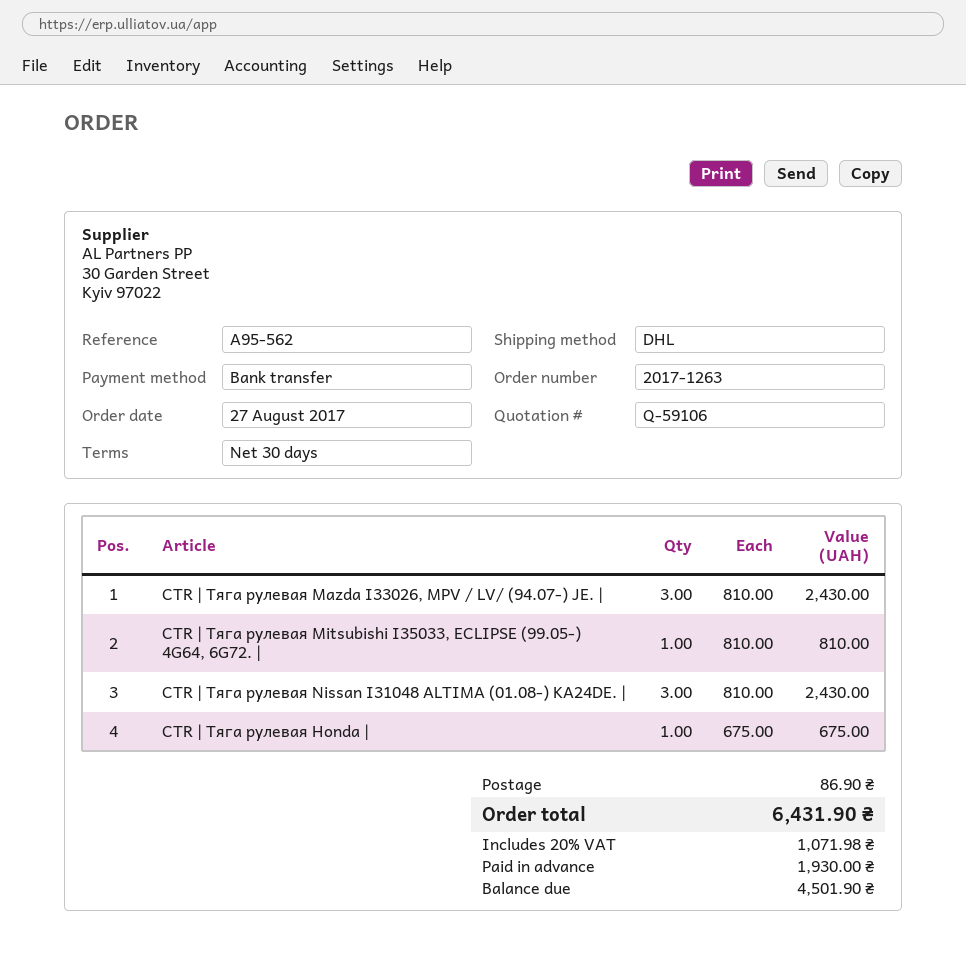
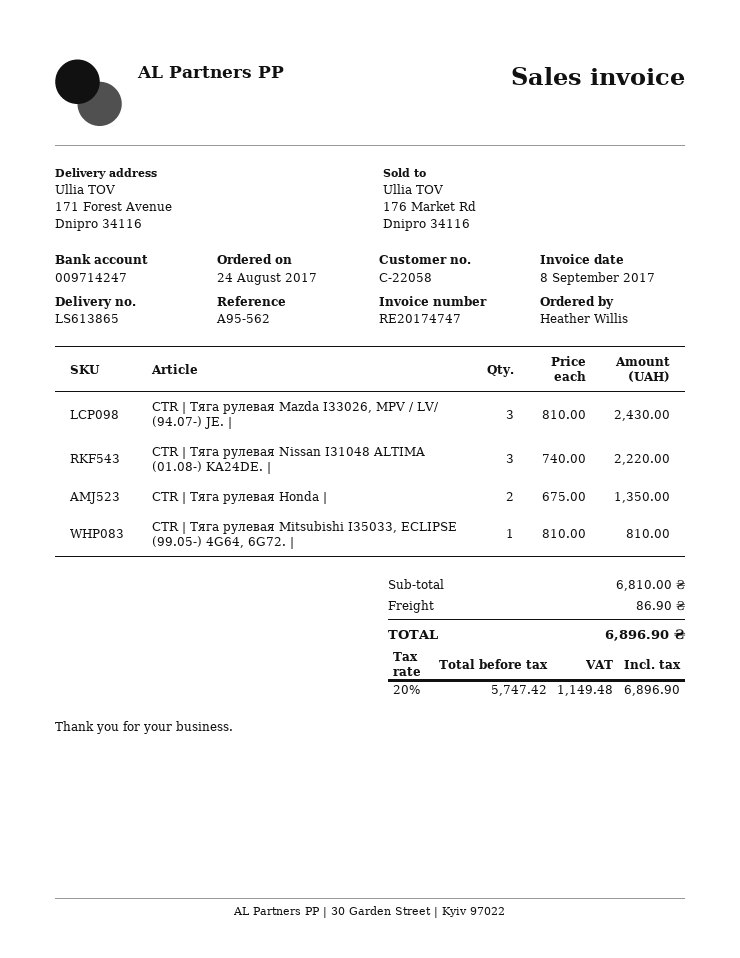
order date: 2017-08-27 -> 2017-08-24
CTR | Тяга рулевая Nissan I31048 ALTIMA (01.08-) KA24DE. |: 3 x 810.00 = 2430.00 -> 3 x 740.00 = 2220.00
CTR | Тяга рулевая Honda |: 1 x 675.00 = 675.00 -> 2 x 675.00 = 1350.00
tax: 20% = 1071.98 -> 20% = 1149.48
total: 6431.90 -> 6896.90

